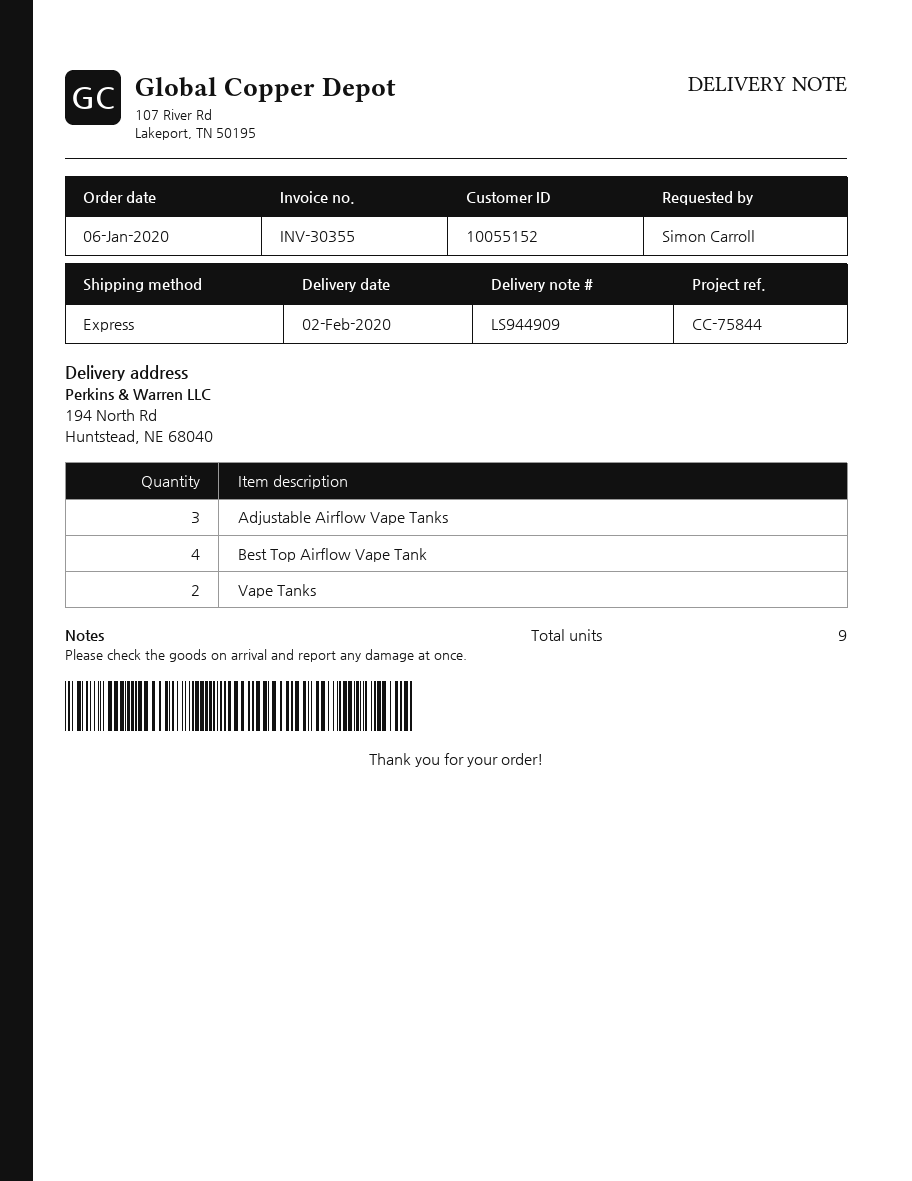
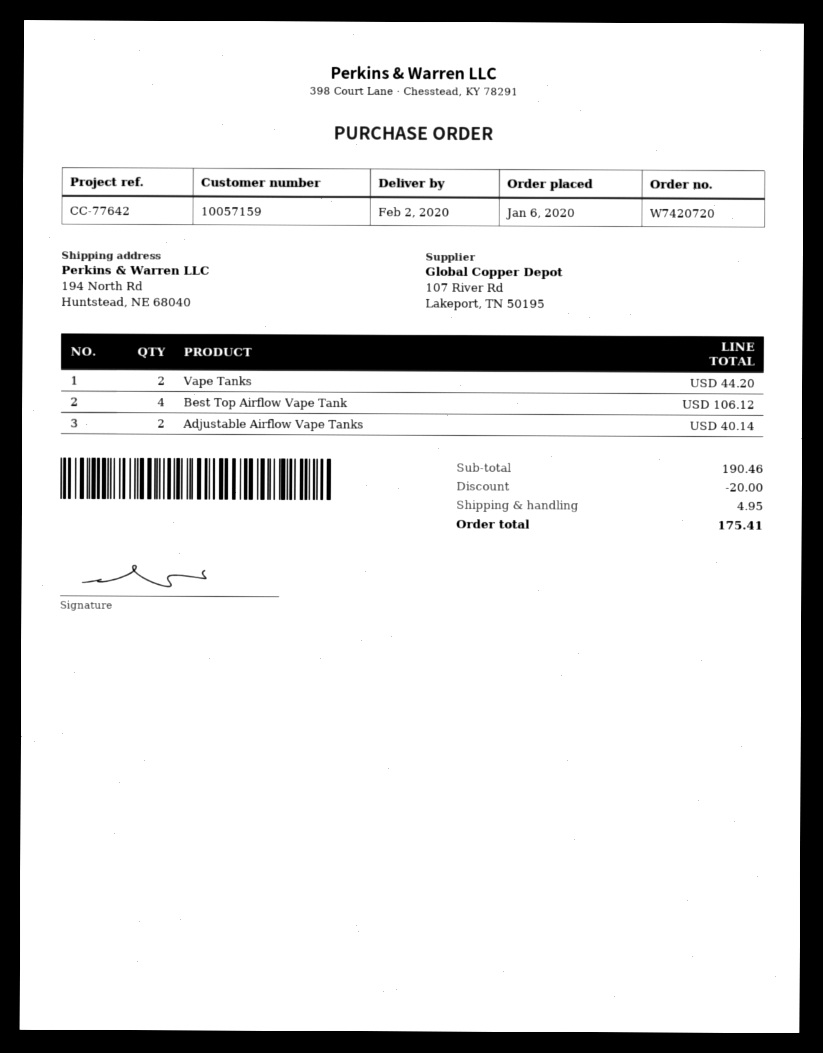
customer number: 10055152 -> 10057159
reference: CC-75844 -> CC-77642
Adjustable Airflow Vape Tanks: 3 -> 2

